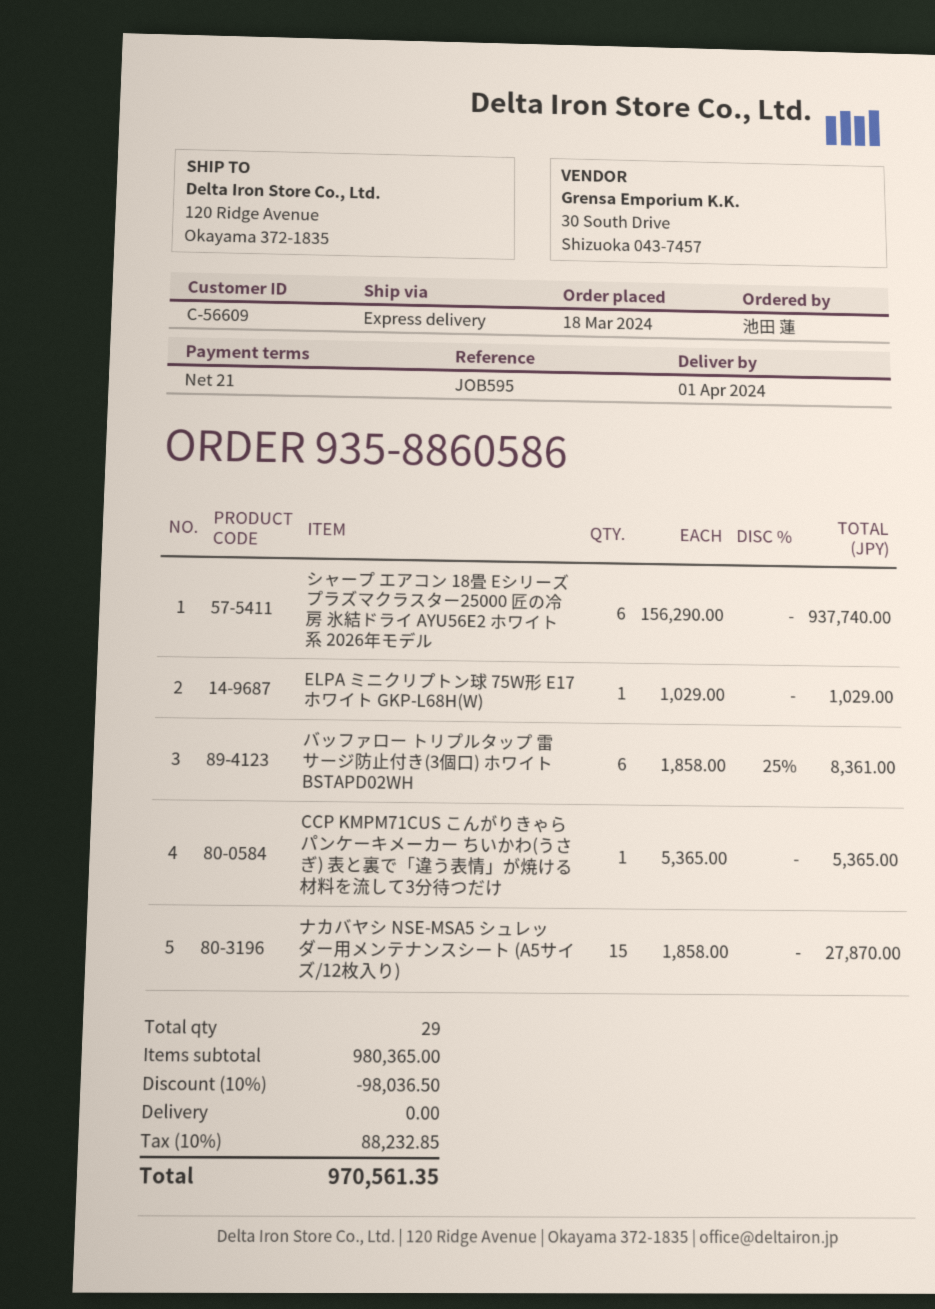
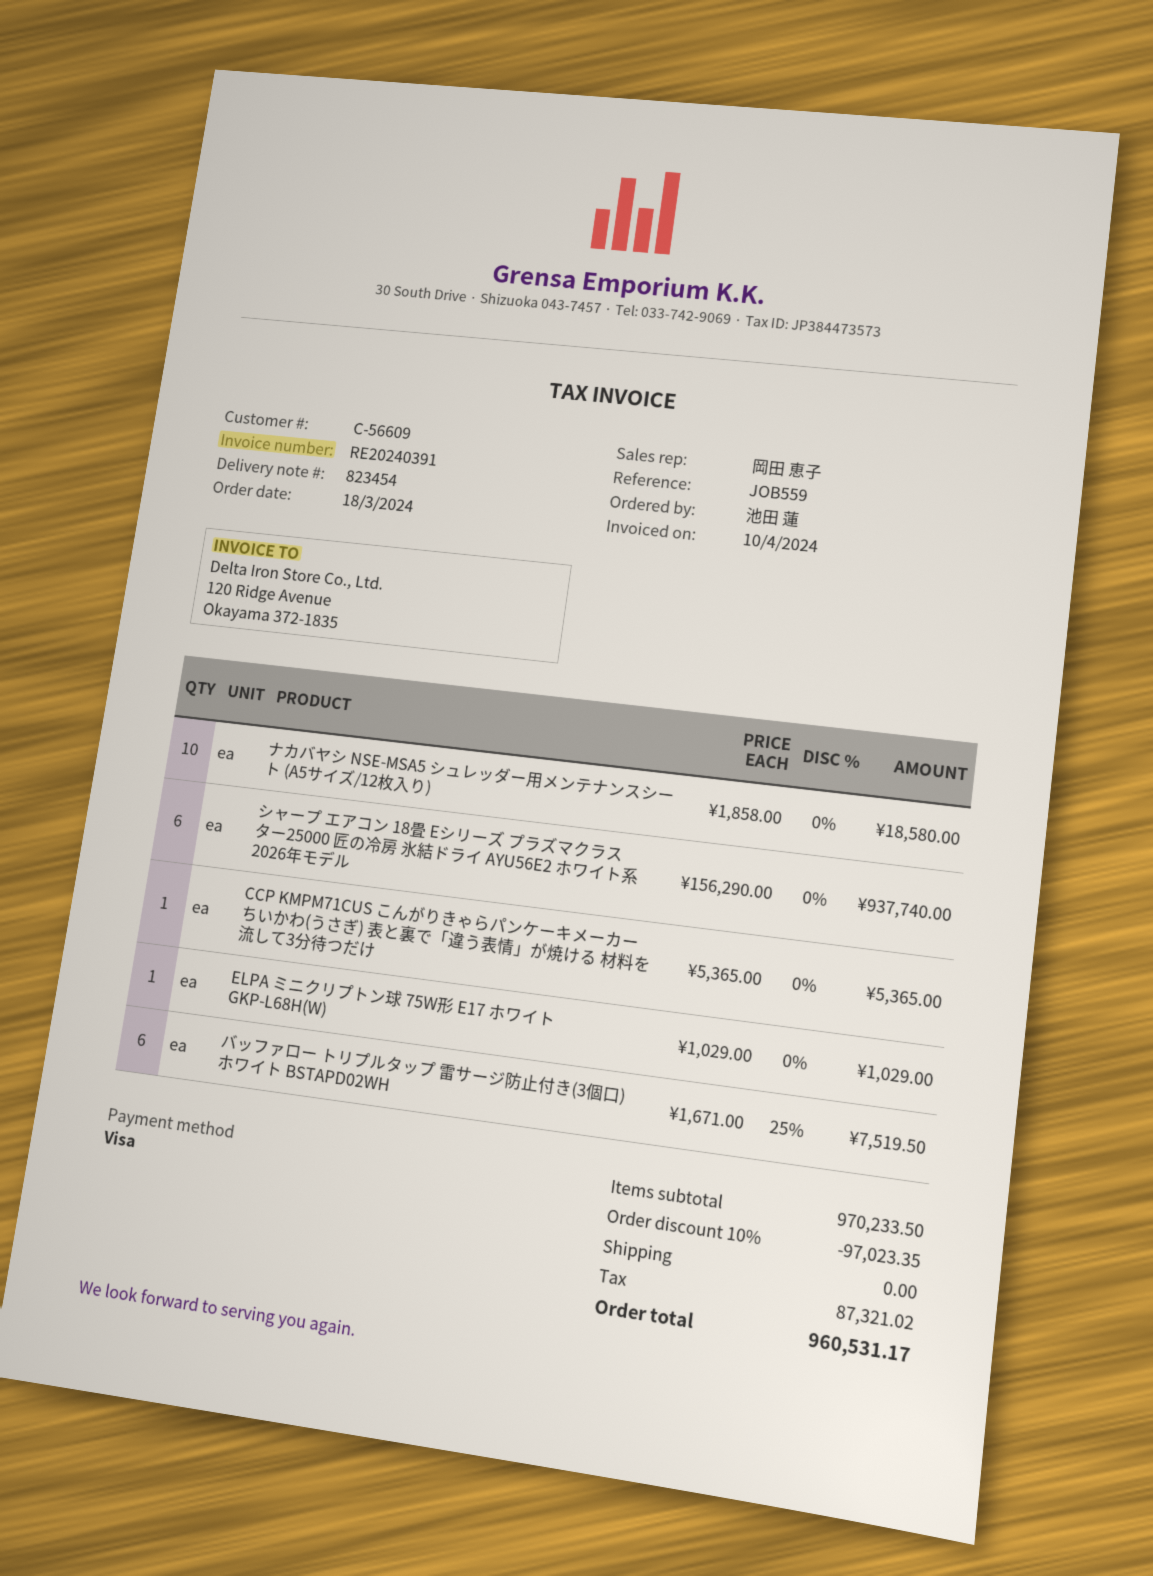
reference: JOB595 -> JOB559
バッファロー トリプルタップ 雷サージ防止付き(3個口) ホワイト BSTAPD02WH: 6 x 1858.00 - 25% = 8361.00 -> 6 x 1671.00 - 25% = 7519.50
ナカバヤシ NSE-MSA5 シュレッダー用メンテナンスシート (A5サイズ/12枚入り): 15 x 1858.00 = 27870.00 -> 10 x 1858.00 = 18580.00
subtotal: 980365.00 -> 970233.50
discount: 10% = 98036.50 -> 10% = 97023.35
tax: 88232.85 -> 87321.02
total: 970561.35 -> 960531.17

